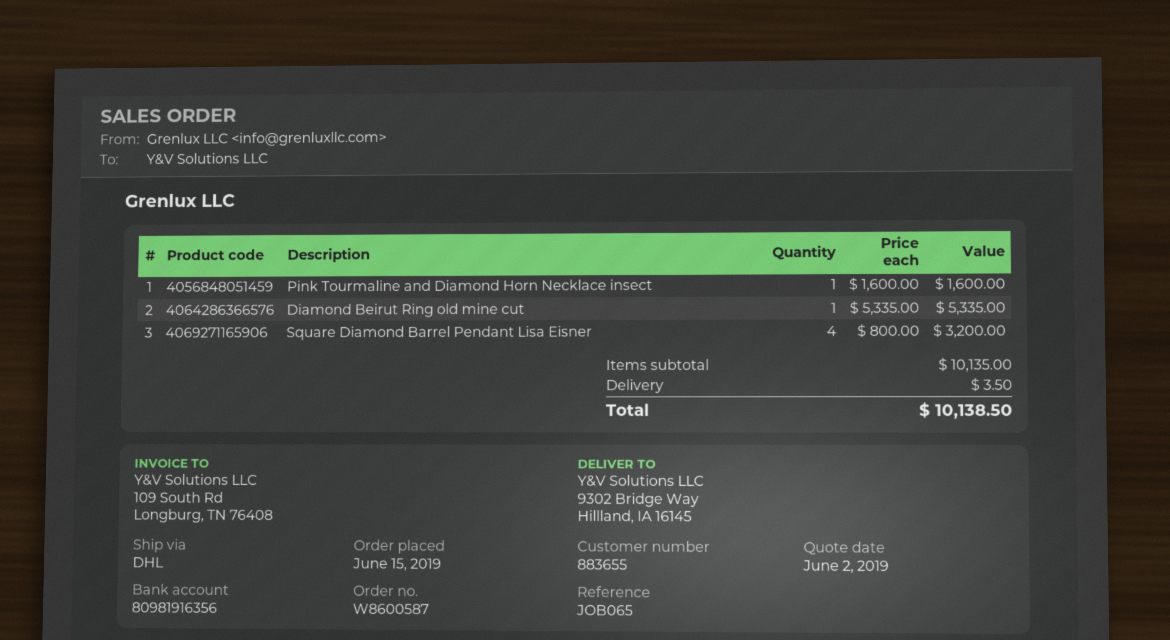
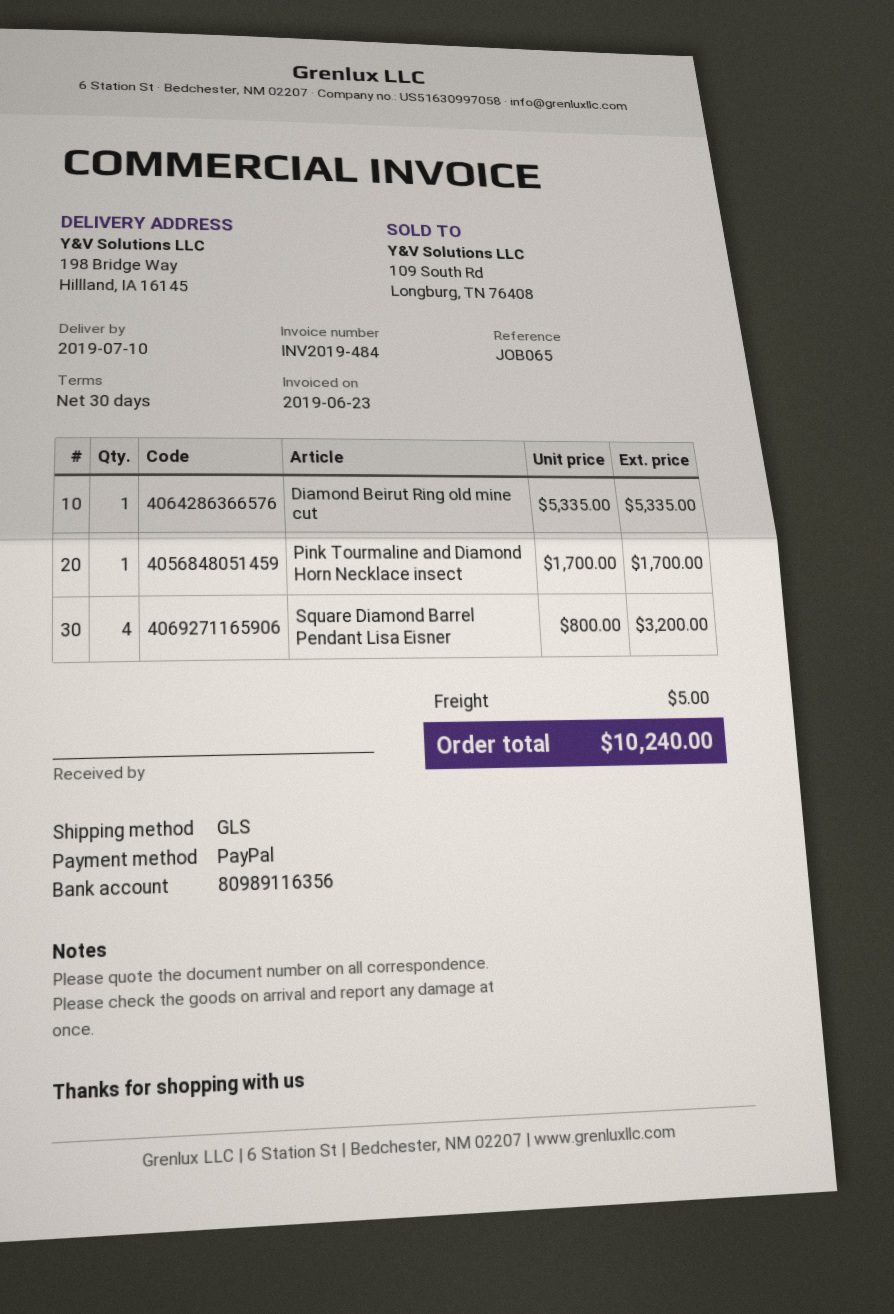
bank account: 80981916356 -> 80989116356
shipping method: DHL -> GLS
ship to: 9302 Bridge Way, Hillland, IA 16145 -> 198 Bridge Way, Hillland, IA 16145
Pink Tourmaline and Diamond Horn Necklace insect: 1 x 1600.00 = 1600.00 -> 1 x 1700.00 = 1700.00
shipping: 3.50 -> 5.00
total: 10138.50 -> 10240.00

